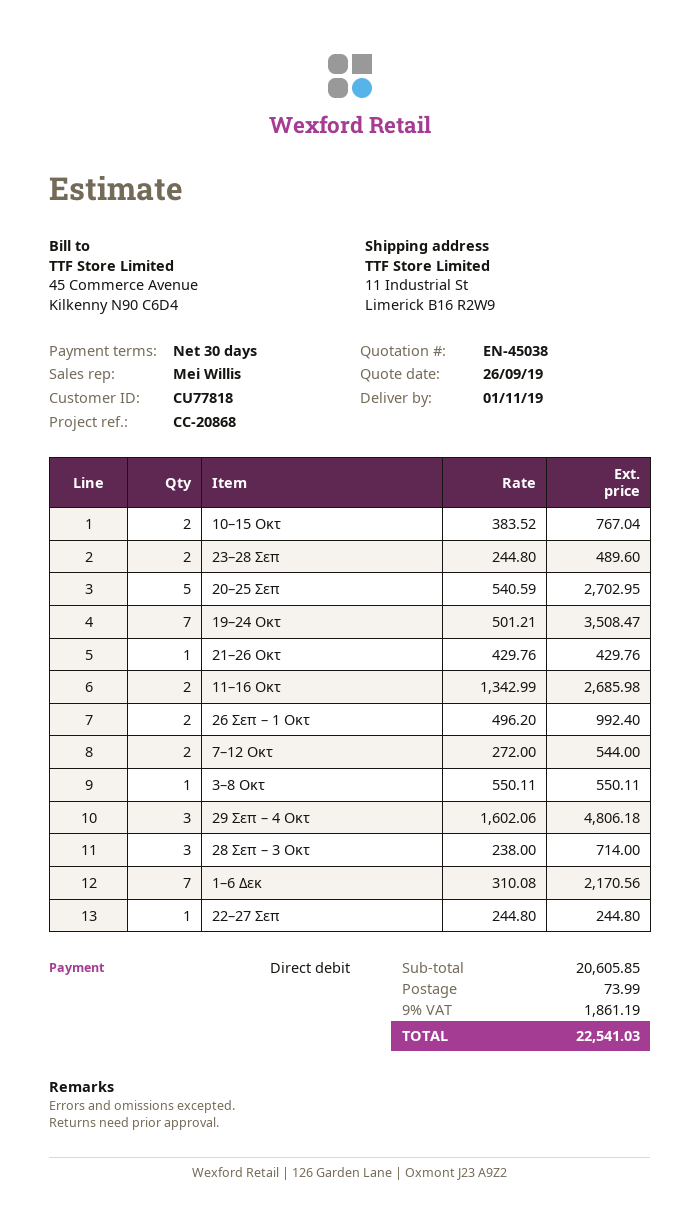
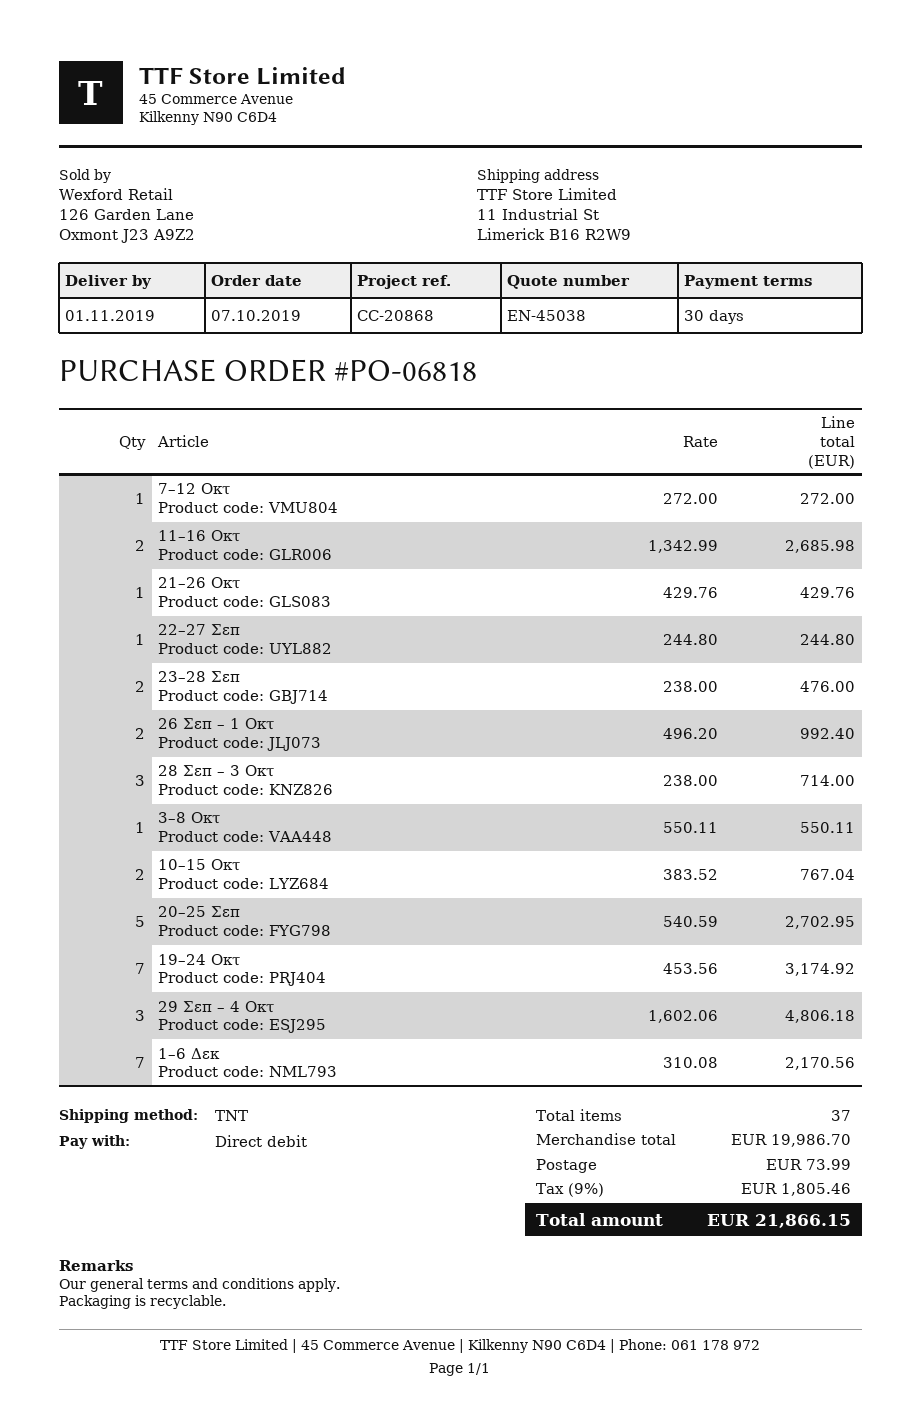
23–28 Σεπ: 2 x 244.80 = 489.60 -> 2 x 238.00 = 476.00
19–24 Οκτ: 7 x 501.21 = 3508.47 -> 7 x 453.56 = 3174.92
7–12 Οκτ: 2 x 272.00 = 544.00 -> 1 x 272.00 = 272.00
subtotal: 20605.85 -> 19986.70
tax: 9% = 1861.19 -> 9% = 1805.46
total: 22541.03 -> 21866.15

